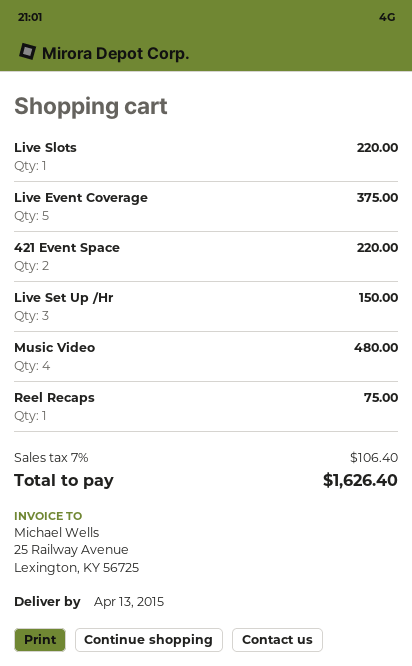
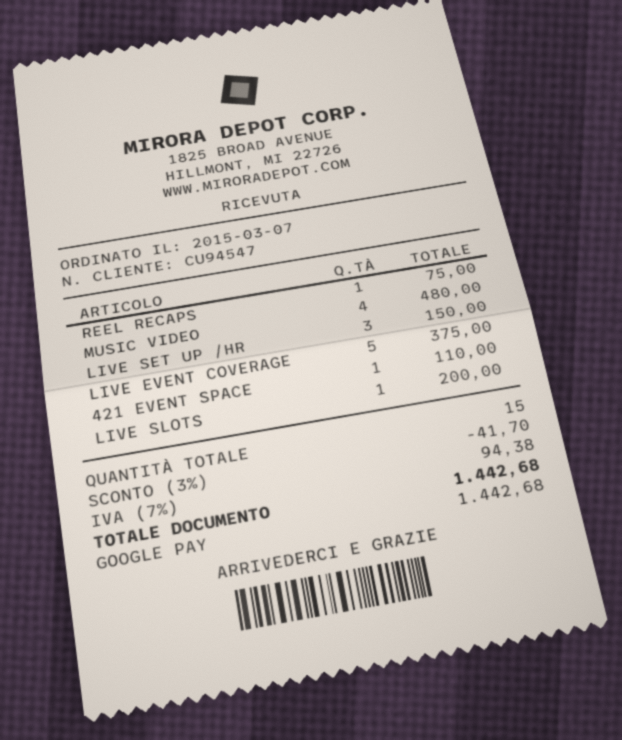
Live Slots: 1 for 220.00 -> 1 for 200.00
421 Event Space: 2 for 220.00 -> 1 for 110.00
discount: none -> 3% = 41.70
tax: 7% = 106.40 -> 7% = 94.38
total: 1626.40 -> 1442.68

